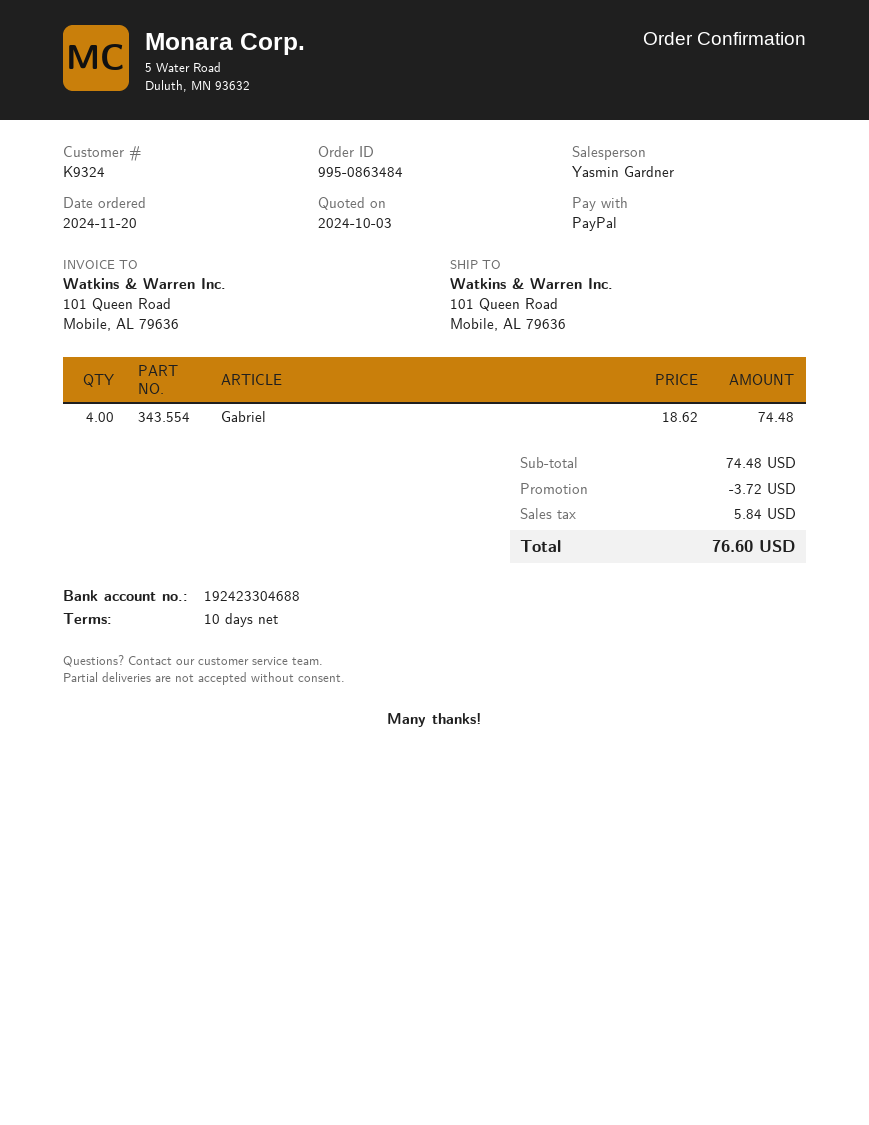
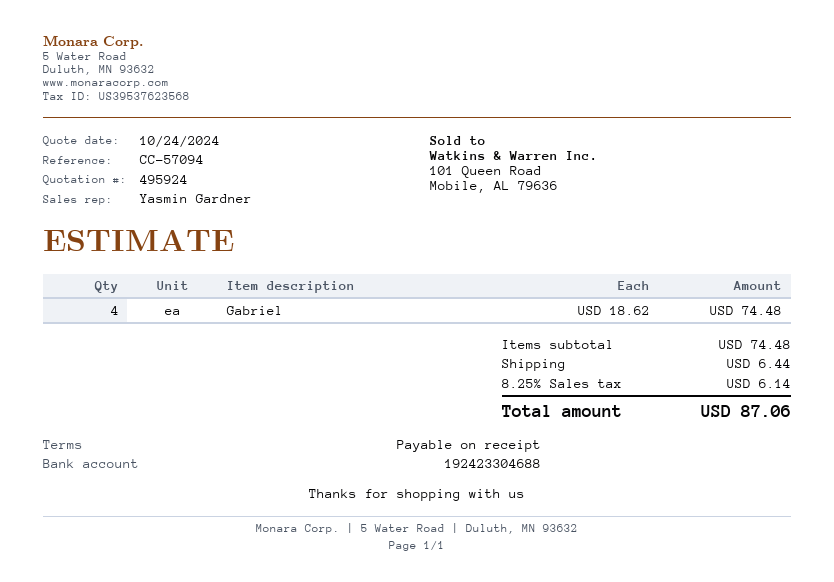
quote date: 2024-10-03 -> 2024-10-24
payment terms: 10 days -> on receipt
discount: 3.72 -> none
shipping: none -> 6.44
tax: 5.84 -> 6.14
total: 76.60 -> 87.06

